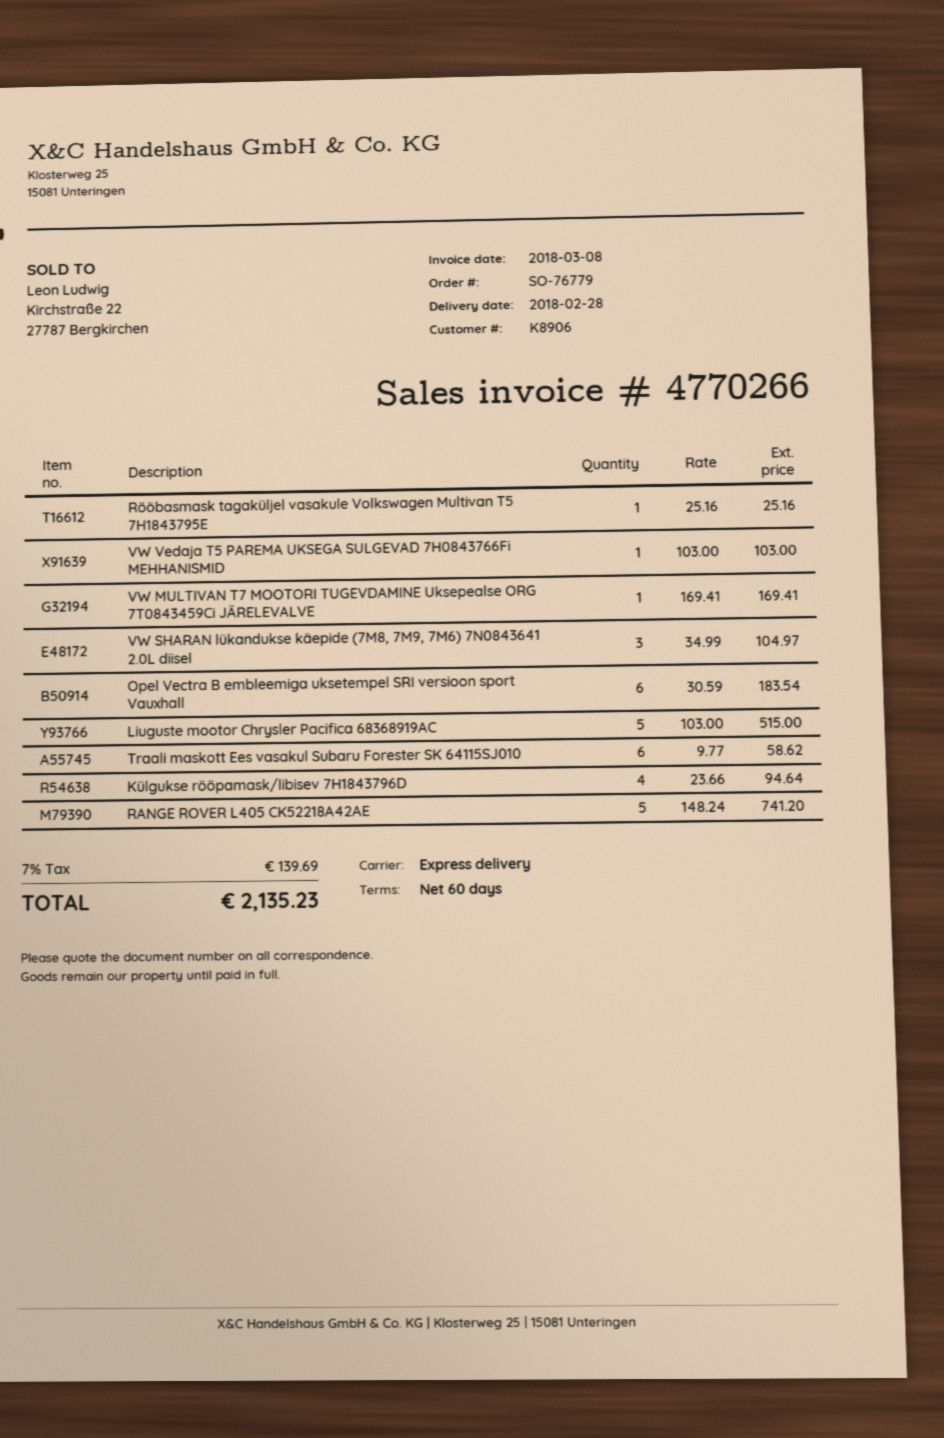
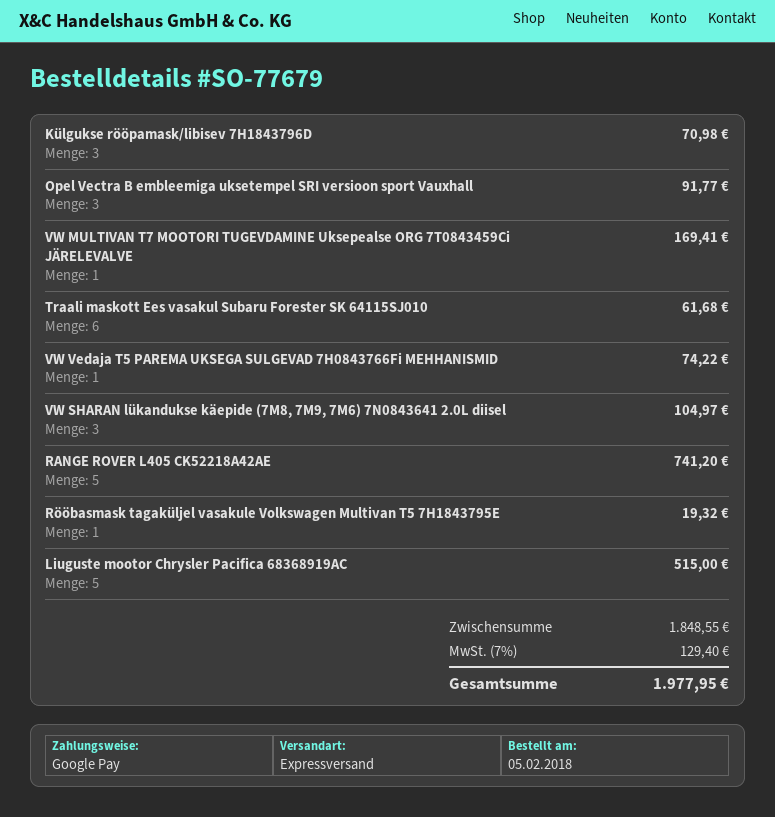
order number: SO-76779 -> SO-77679
Rööbasmask tagaküljel vasakule Volkswagen Multivan T5 7H1843795E: 1 for 25.16 -> 1 for 19.32
VW Vedaja T5 PAREMA UKSEGA SULGEVAD 7H0843766Fi MEHHANISMID: 1 for 103.00 -> 1 for 74.22
Opel Vectra B embleemiga uksetempel SRI versioon sport Vauxhall: 6 for 183.54 -> 3 for 91.77
Traali maskott Ees vasakul Subaru Forester SK 64115SJ010: 6 for 58.62 -> 6 for 61.68
Külgukse rööpamask/libisev 7H1843796D: 4 for 94.64 -> 3 for 70.98
tax: 7% = 139.69 -> 7% = 129.40
total: 2135.23 -> 1977.95

